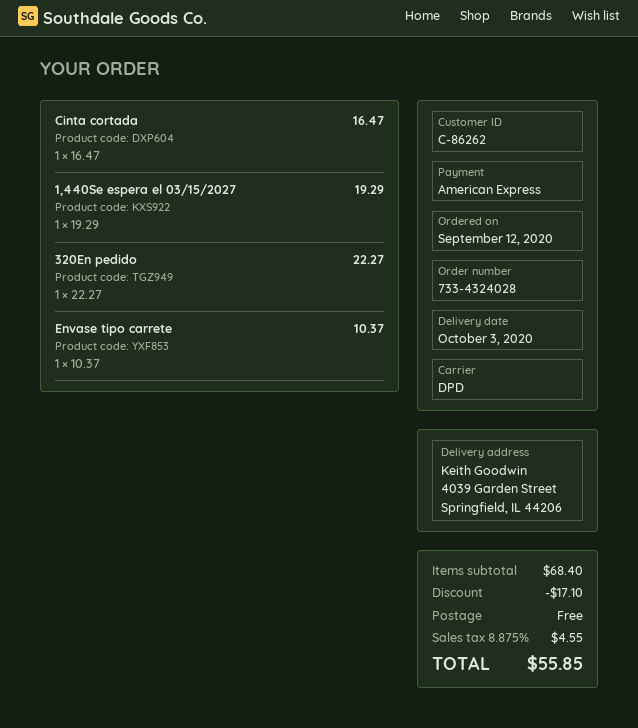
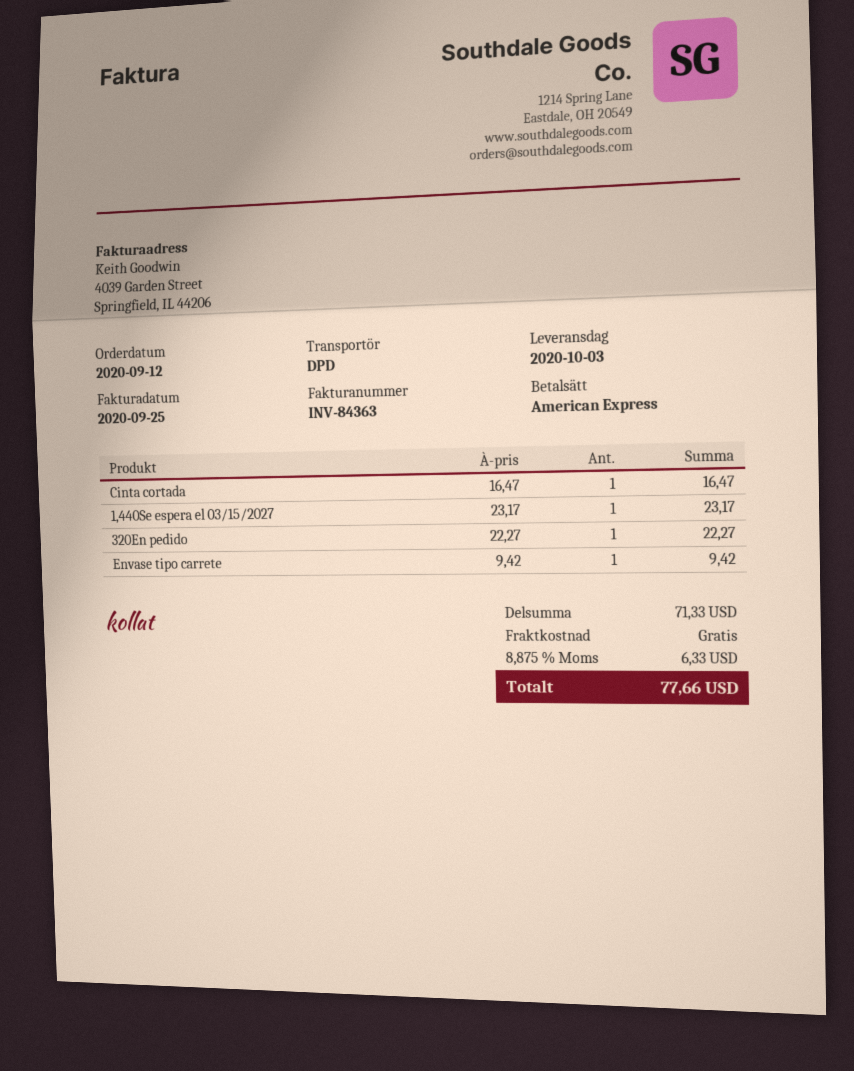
1,440Se espera el 03/15/2027: 1 x 19.29 = 19.29 -> 1 x 23.17 = 23.17
Envase tipo carrete: 1 x 10.37 = 10.37 -> 1 x 9.42 = 9.42
subtotal: 68.40 -> 71.33
discount: 17.10 -> none
tax: 8.875% = 4.55 -> 8.875% = 6.33
total: 55.85 -> 77.66

